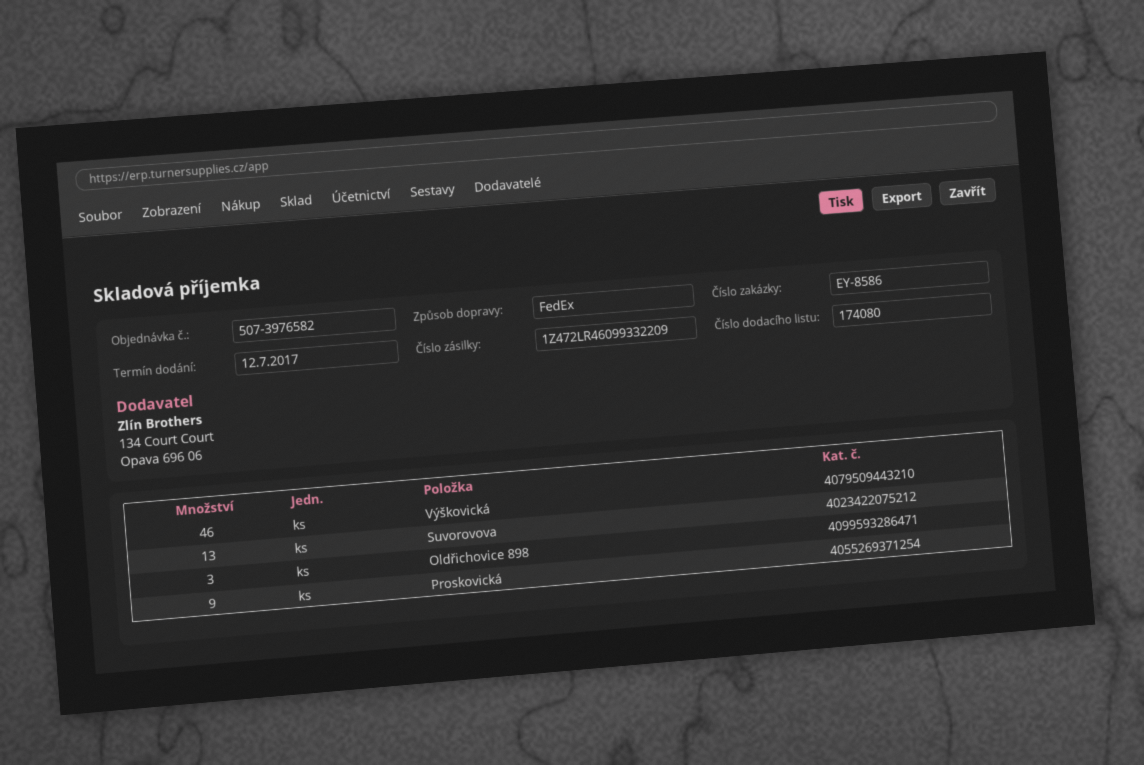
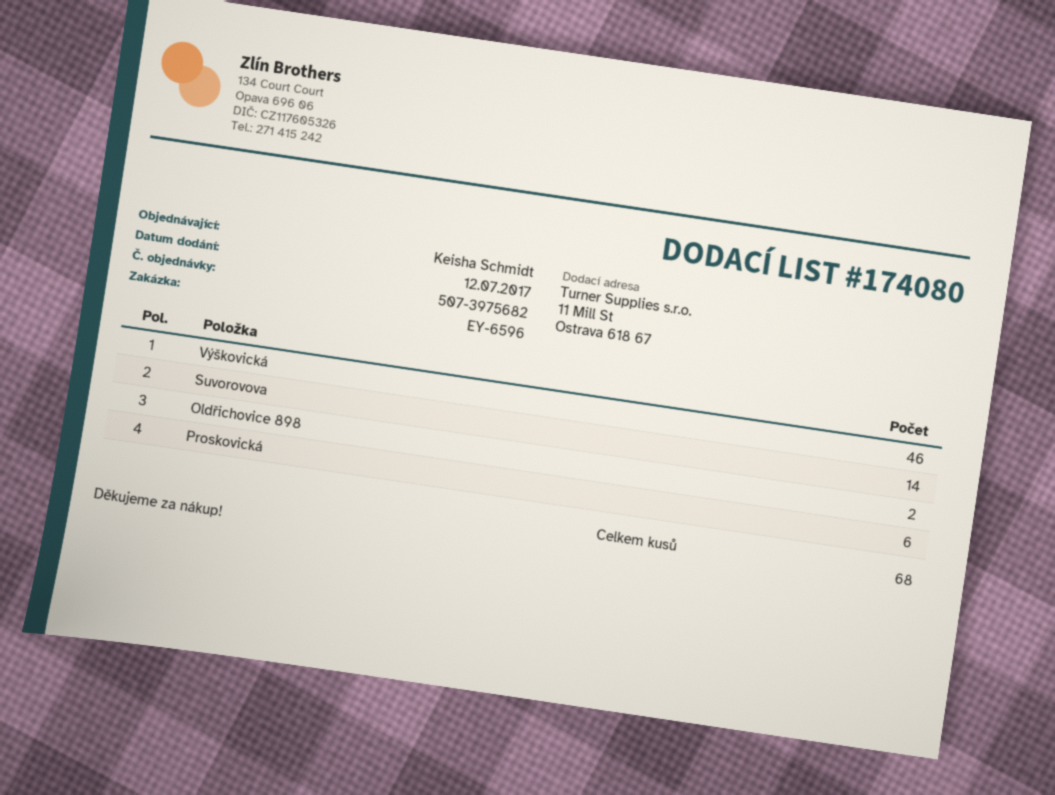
order number: 507-3976582 -> 507-3975682
reference: EY-8586 -> EY-6596
Suvorovova: 13 -> 14
Oldřichovice 898: 3 -> 2
Proskovická: 9 -> 6

